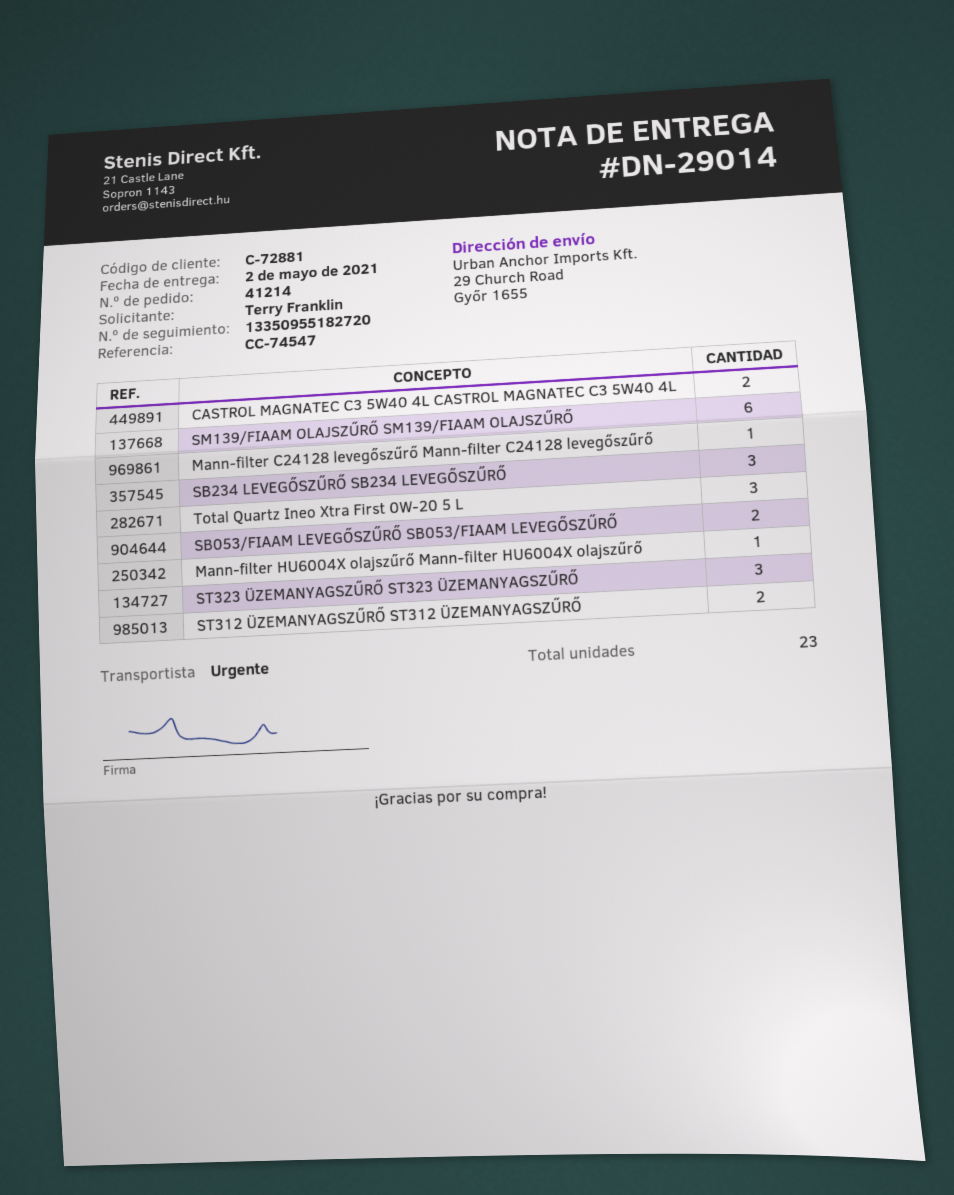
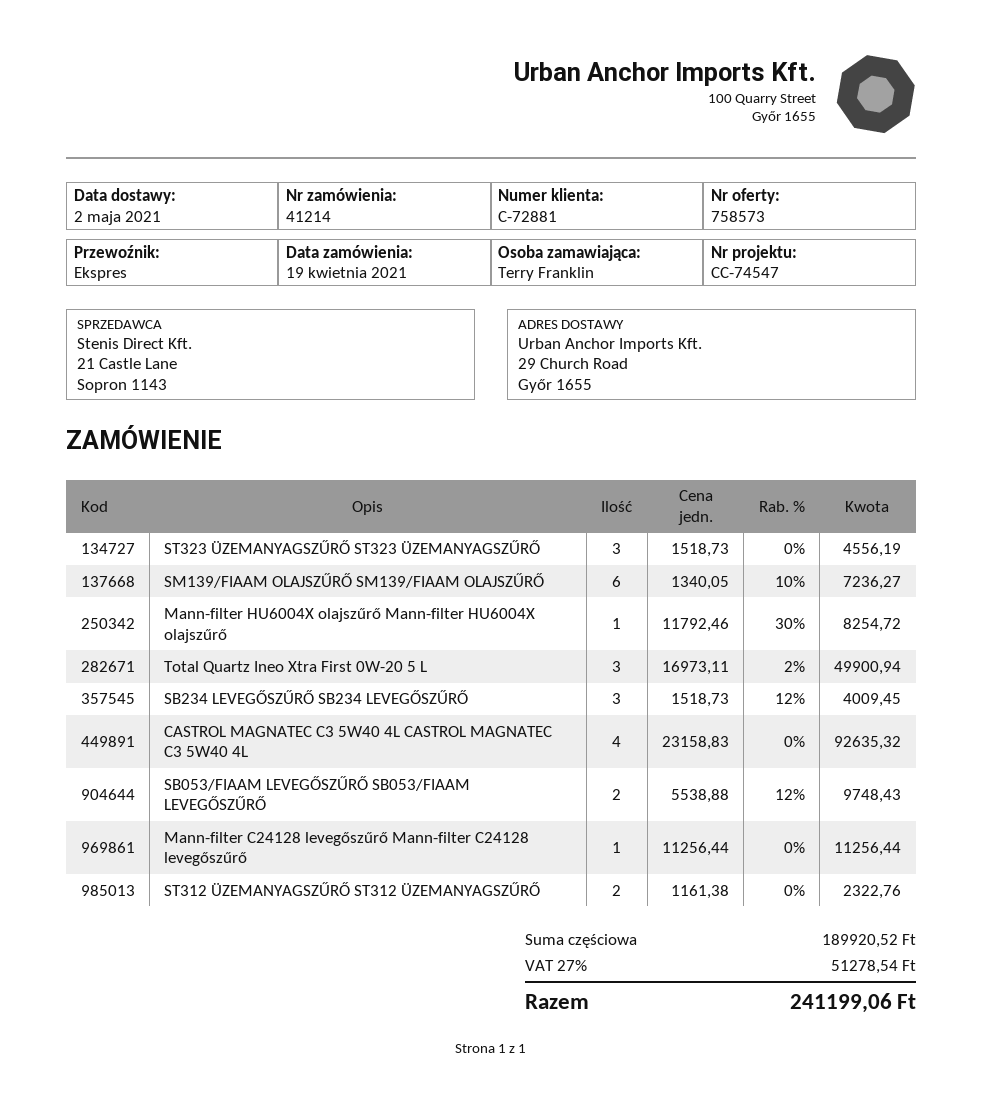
CASTROL MAGNATEC C3 5W40 4L CASTROL MAGNATEC C3 5W40 4L: 2 -> 4

